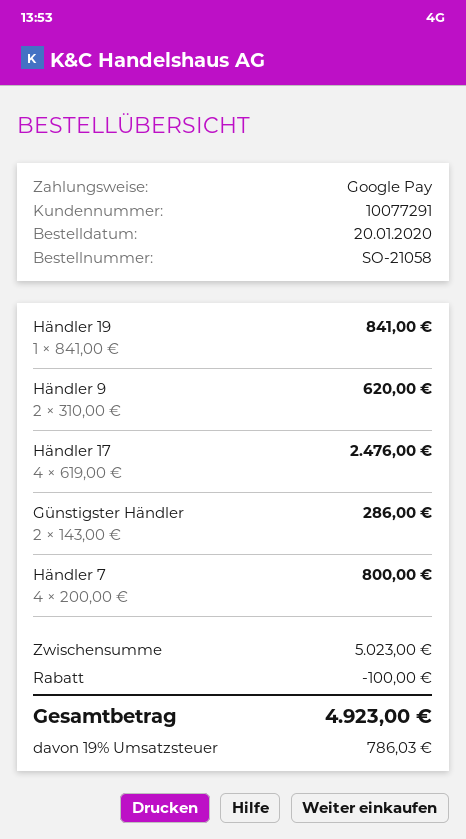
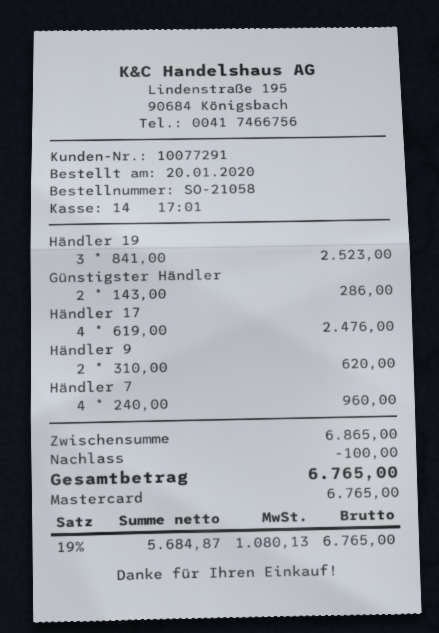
payment method: Google Pay -> Mastercard
Händler 19: 1 x 841.00 = 841.00 -> 3 x 841.00 = 2523.00
Händler 7: 4 x 200.00 = 800.00 -> 4 x 240.00 = 960.00
subtotal: 5023.00 -> 6865.00
tax: 19% = 786.03 -> 19% = 1080.13
total: 4923.00 -> 6765.00

